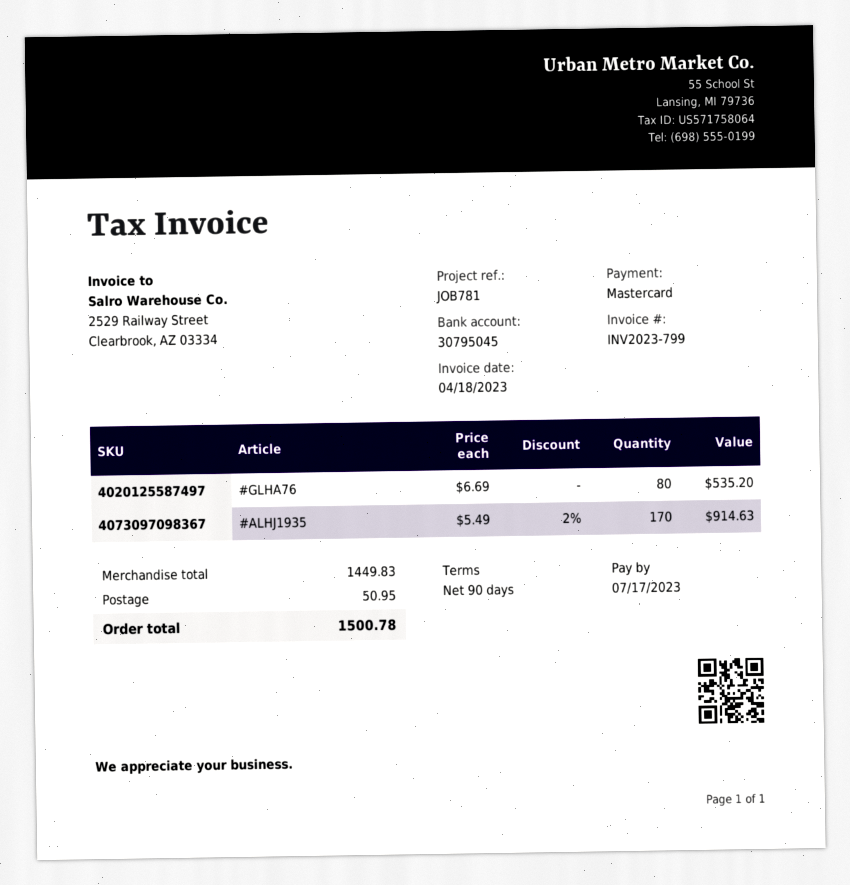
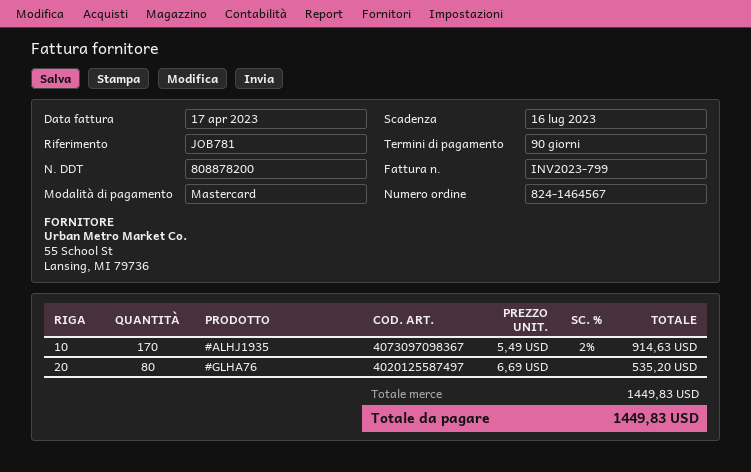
invoice date: 2023-04-18 -> 2023-04-17
due date: 2023-07-17 -> 2023-07-16
shipping: 50.95 -> none
total: 1500.78 -> 1449.83

